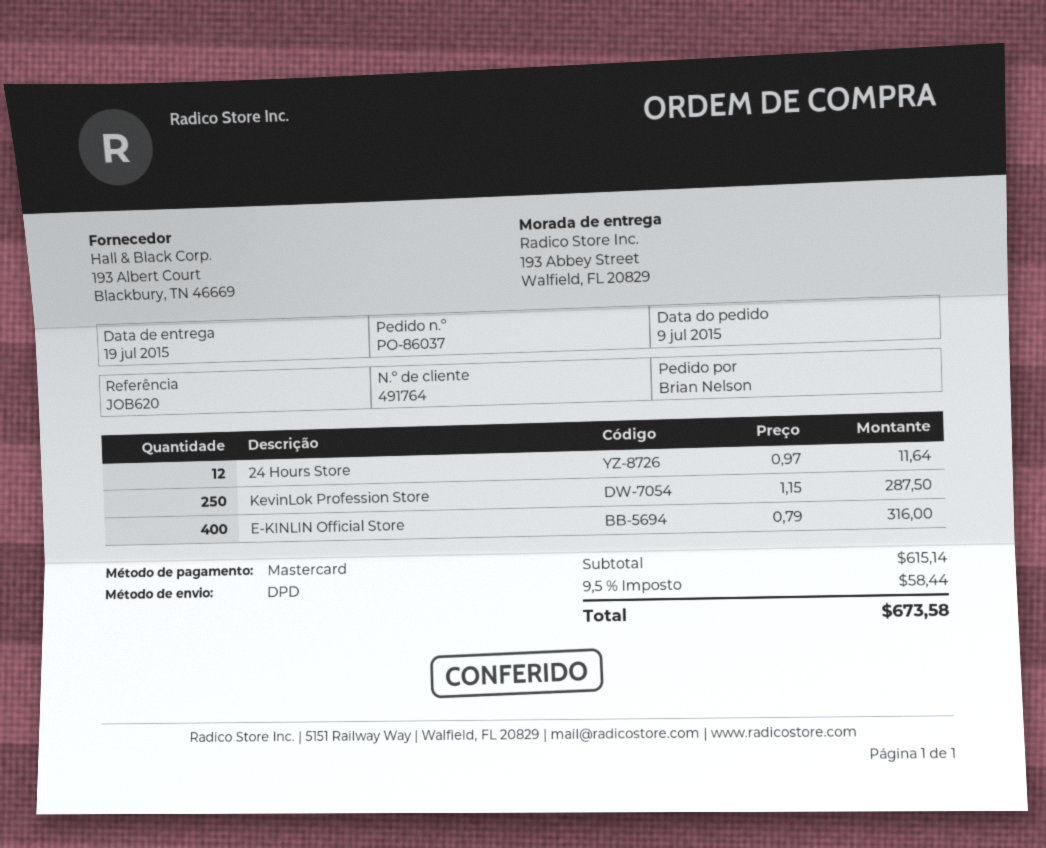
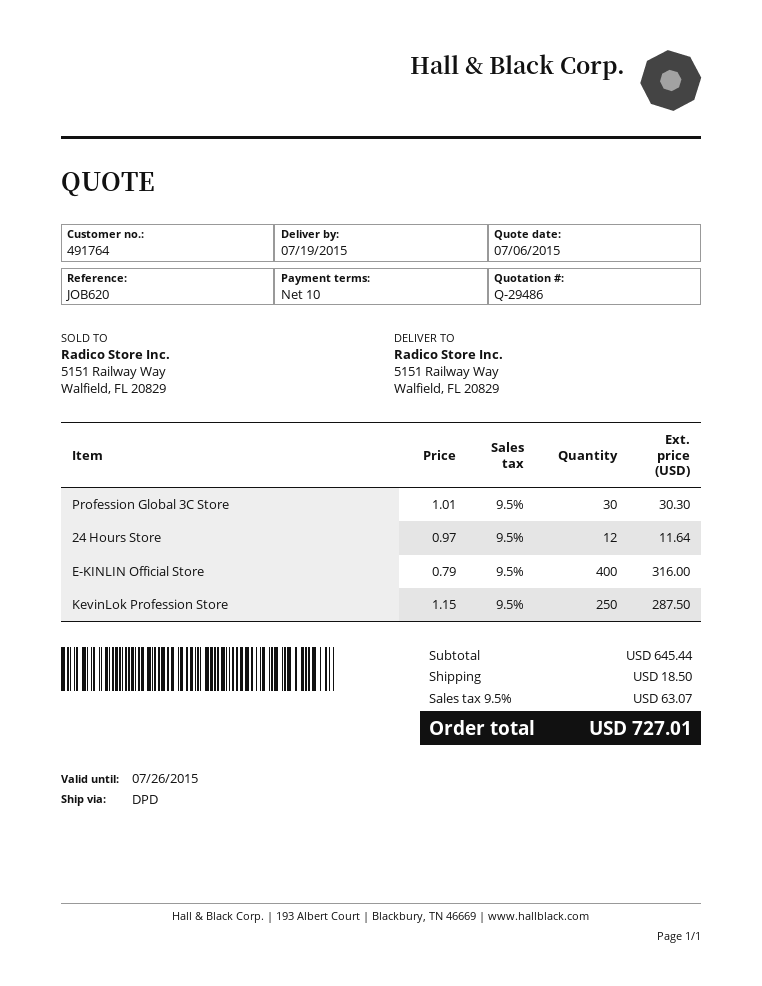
ship to: 193 Abbey Street, Walfield, FL 20829 -> 5151 Railway Way, Walfield, FL 20829
Profession Global 3C Store: none -> 30 x 1.01 = 30.30
subtotal: 615.14 -> 645.44
shipping: none -> 18.50
tax: 9.5% = 58.44 -> 9.5% = 63.07
total: 673.58 -> 727.01

